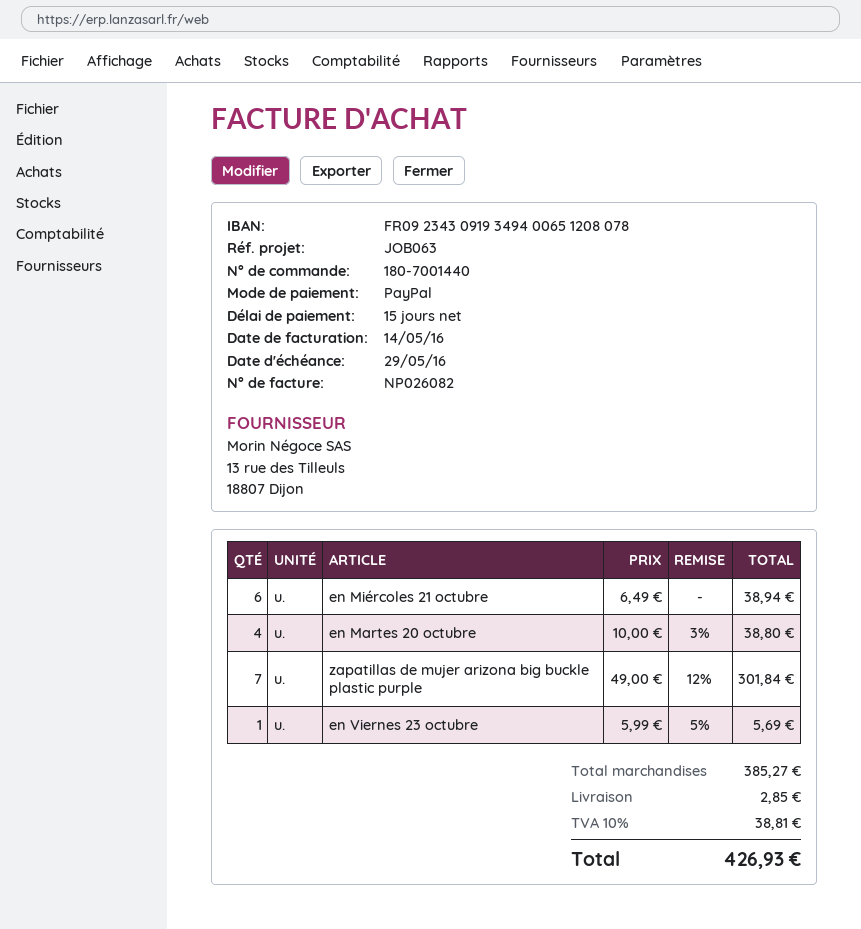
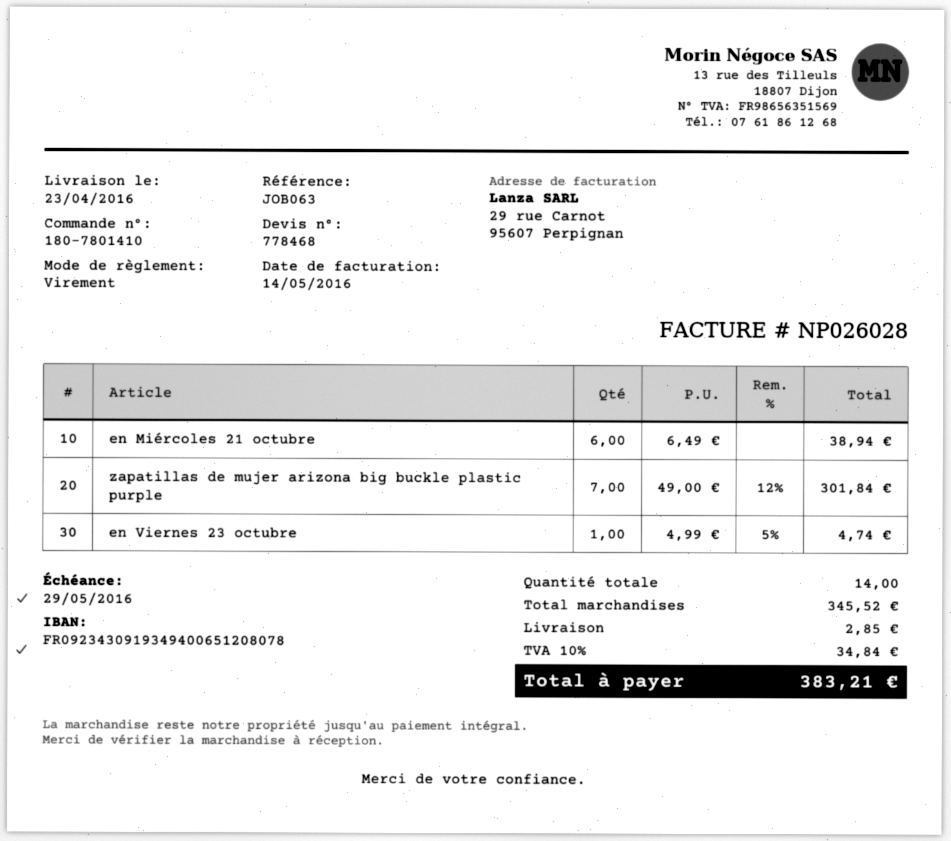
order number: 180-7001440 -> 180-7801410
invoice number: NP026082 -> NP026028
payment method: PayPal -> bank transfer
en Martes 20 octubre: 4 x 10.00 - 3% = 38.80 -> none
en Viernes 23 octubre: 1 x 5.99 - 5% = 5.69 -> 1 x 4.99 - 5% = 4.74
subtotal: 385.27 -> 345.52
tax: 10% = 38.81 -> 10% = 34.84
total: 426.93 -> 383.21

